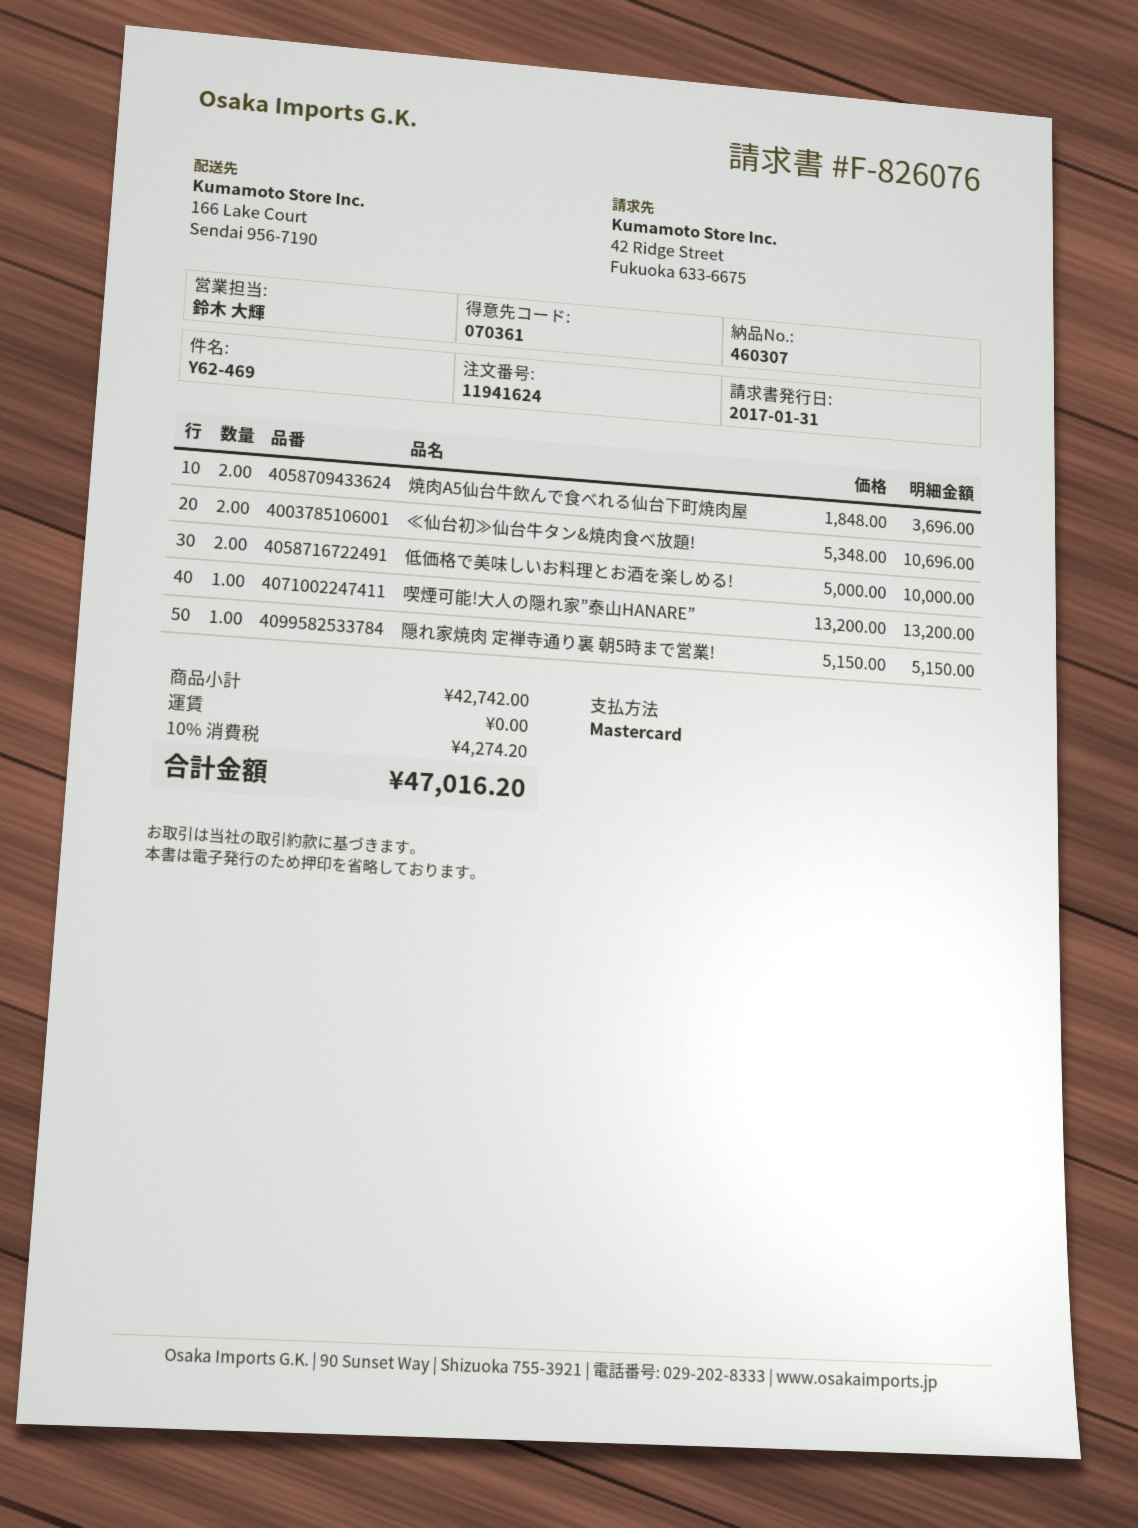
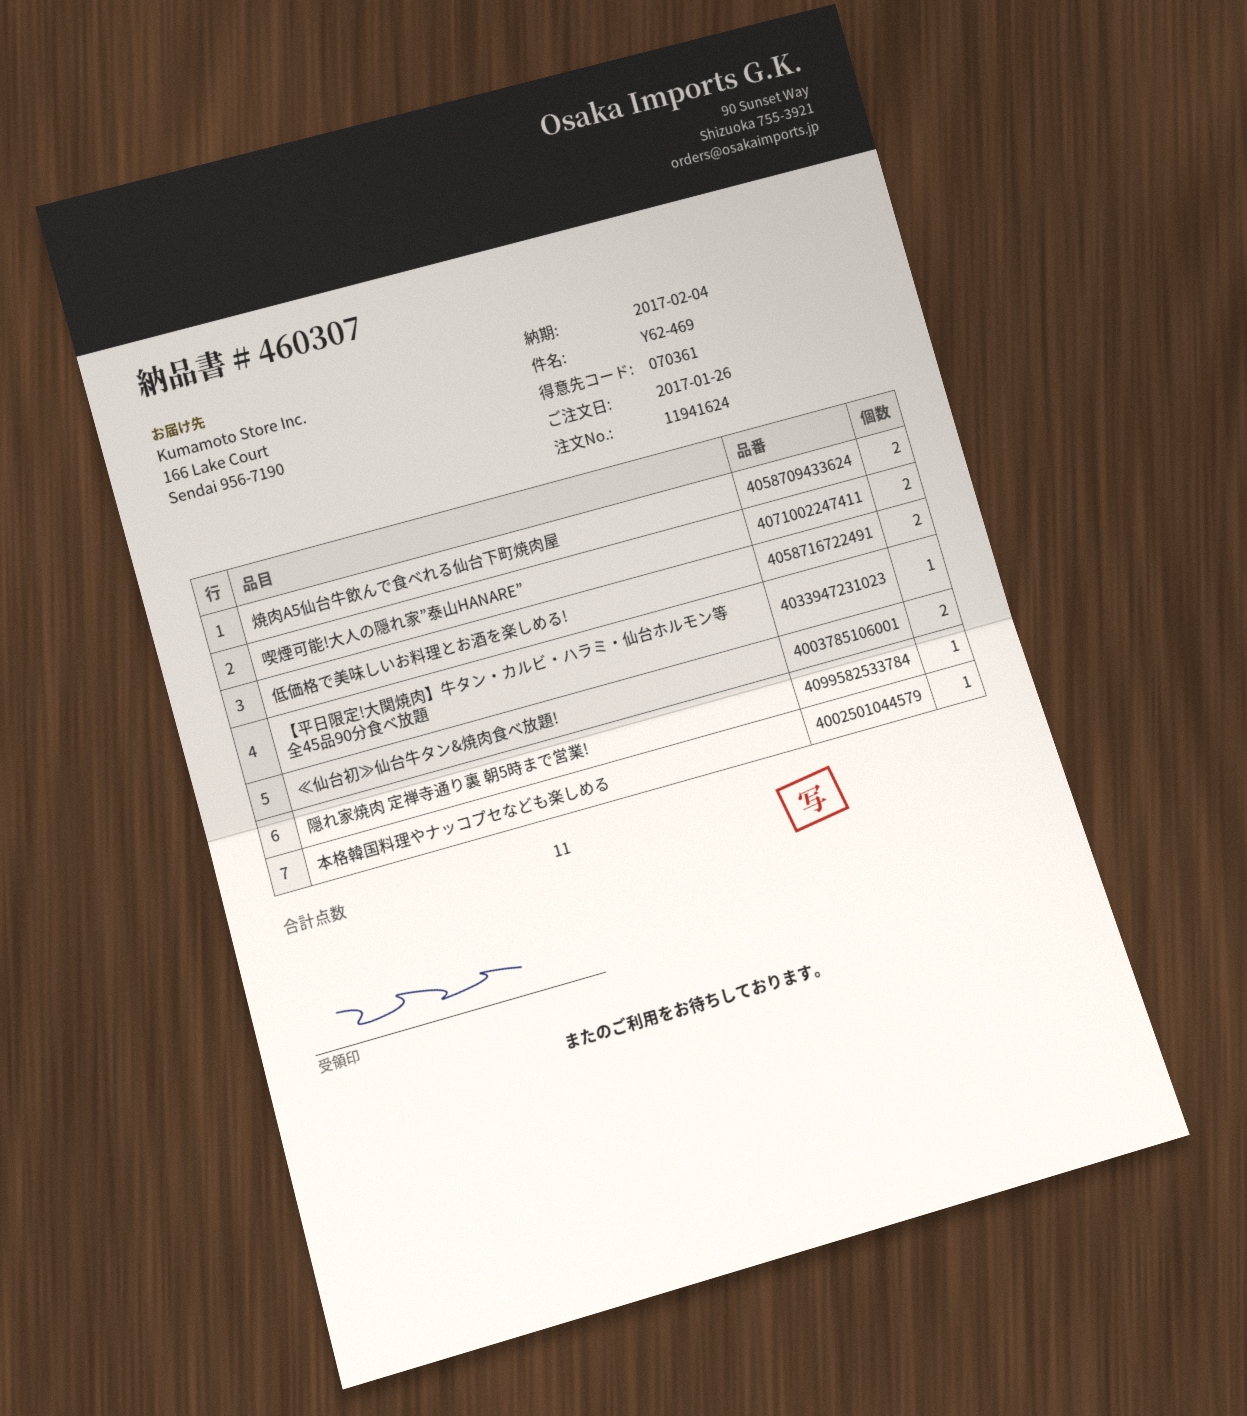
喫煙可能!大人の隠れ家”泰山HANARE”: 1 -> 2
【平日限定!大関焼肉】牛タン・カルビ・ハラミ・仙台ホルモン等全45品90分食べ放題: none -> 1
本格韓国料理やナッコプセなども楽しめる: none -> 1

